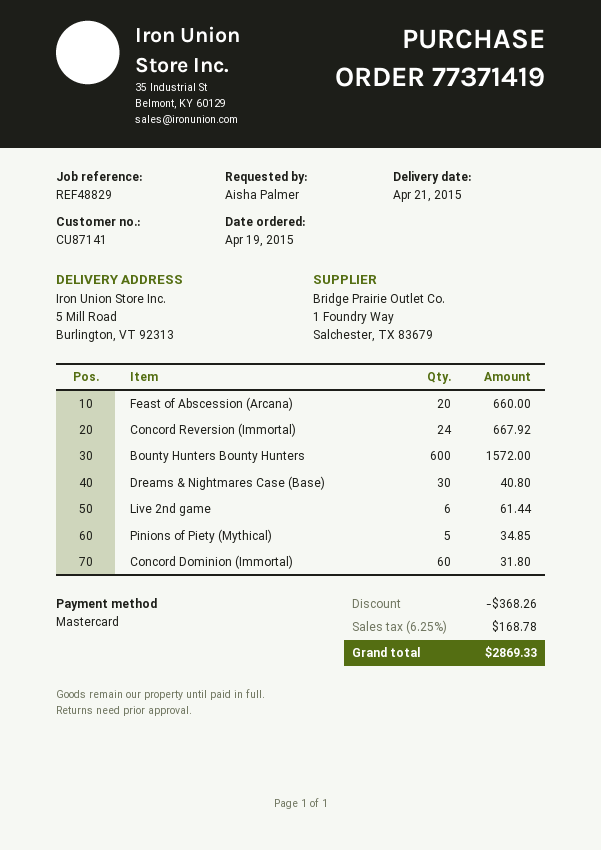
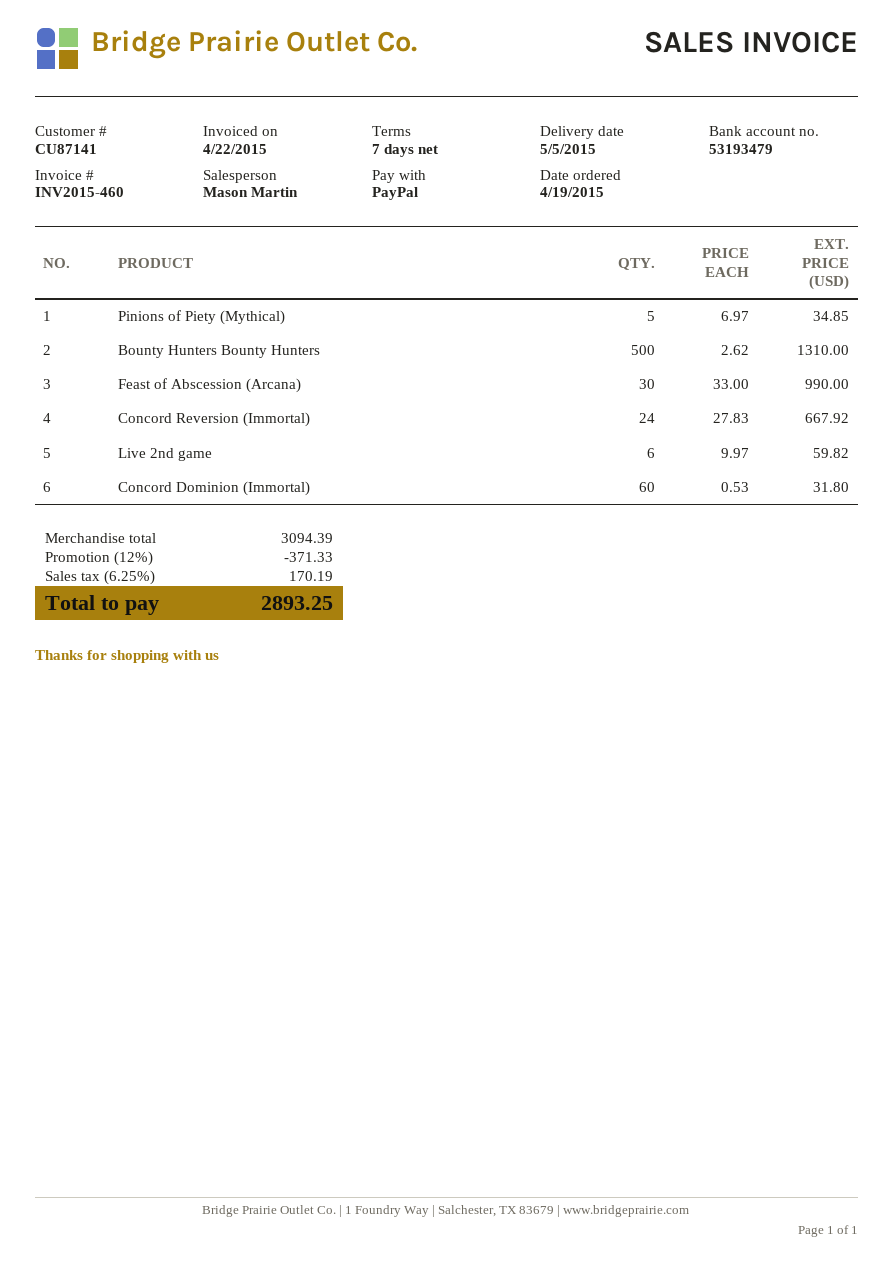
delivery date: 2015-04-21 -> 2015-05-05
payment method: Mastercard -> PayPal
Feast of Abscession (Arcana): 20 for 660.00 -> 30 for 990.00
Bounty Hunters Bounty Hunters: 600 for 1572.00 -> 500 for 1310.00
Dreams & Nightmares Case (Base): 30 for 40.80 -> none
Live 2nd game: 6 for 61.44 -> 6 for 59.82
discount: 368.26 -> 371.33
tax: 6.25% = 168.78 -> 6.25% = 170.19
total: 2869.33 -> 2893.25

